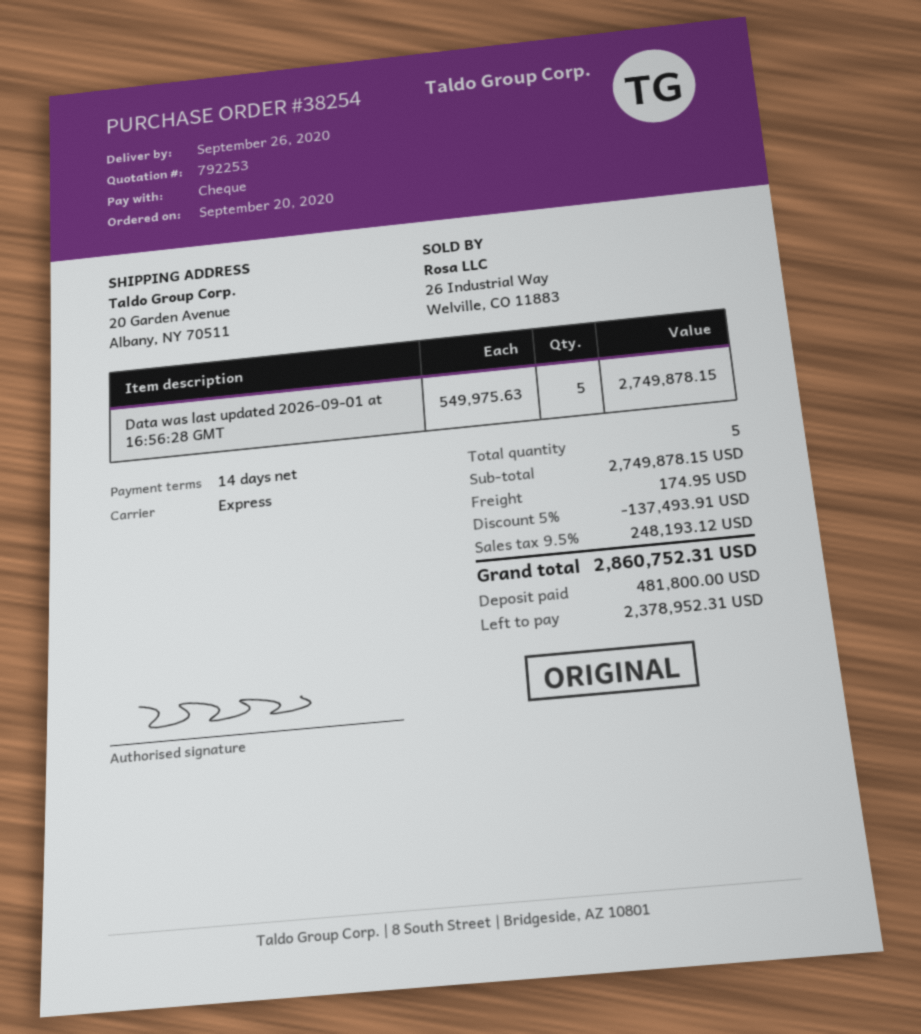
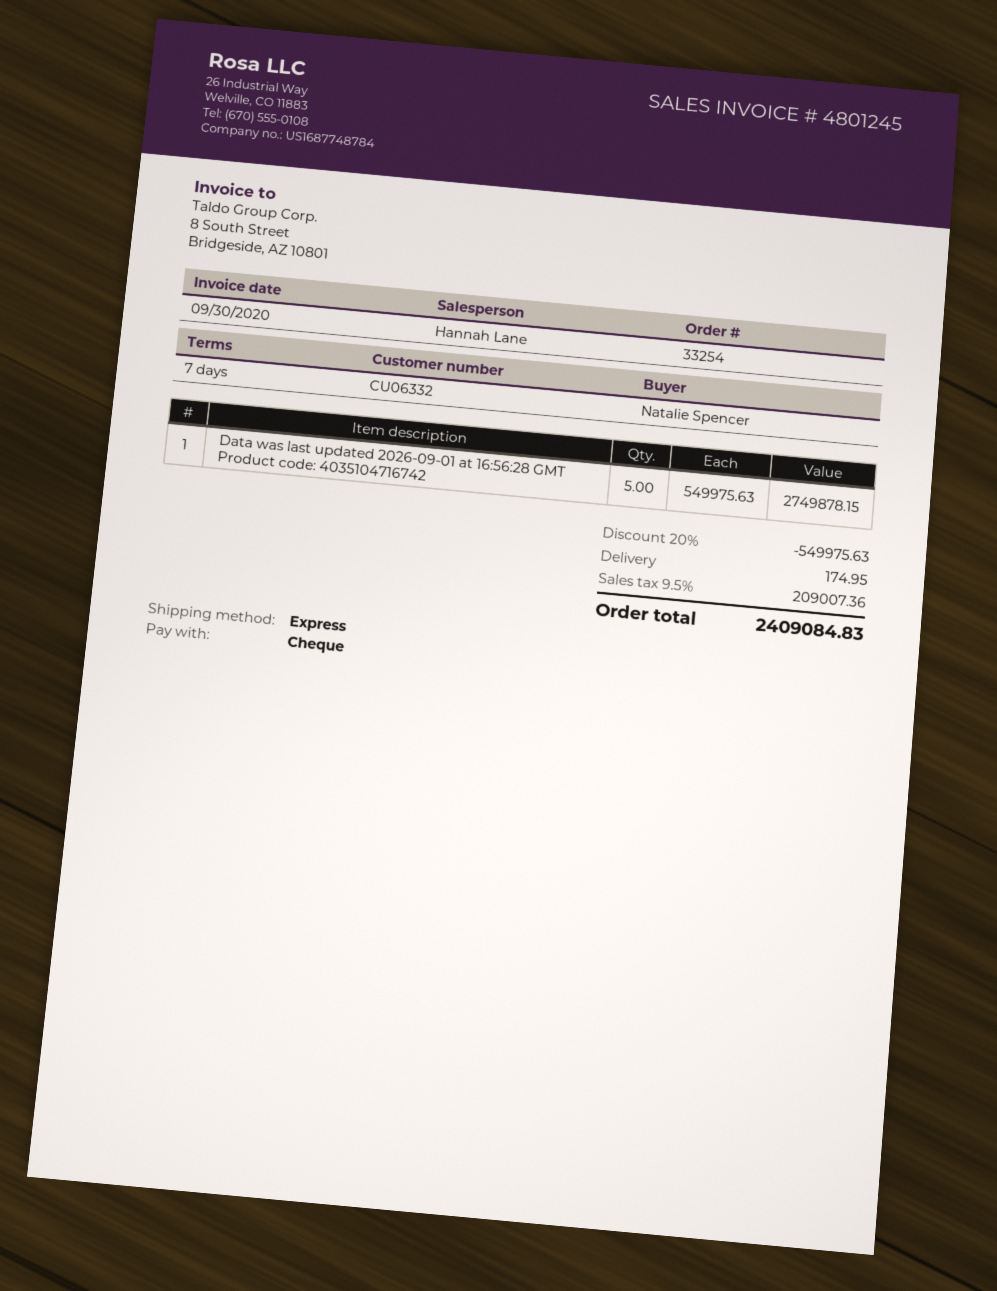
order number: 38254 -> 33254
payment terms: 14 days -> 7 days
discount: 5% = 137493.91 -> 20% = 549975.63
tax: 9.5% = 248193.12 -> 9.5% = 209007.36
total: 2860752.31 -> 2409084.83

